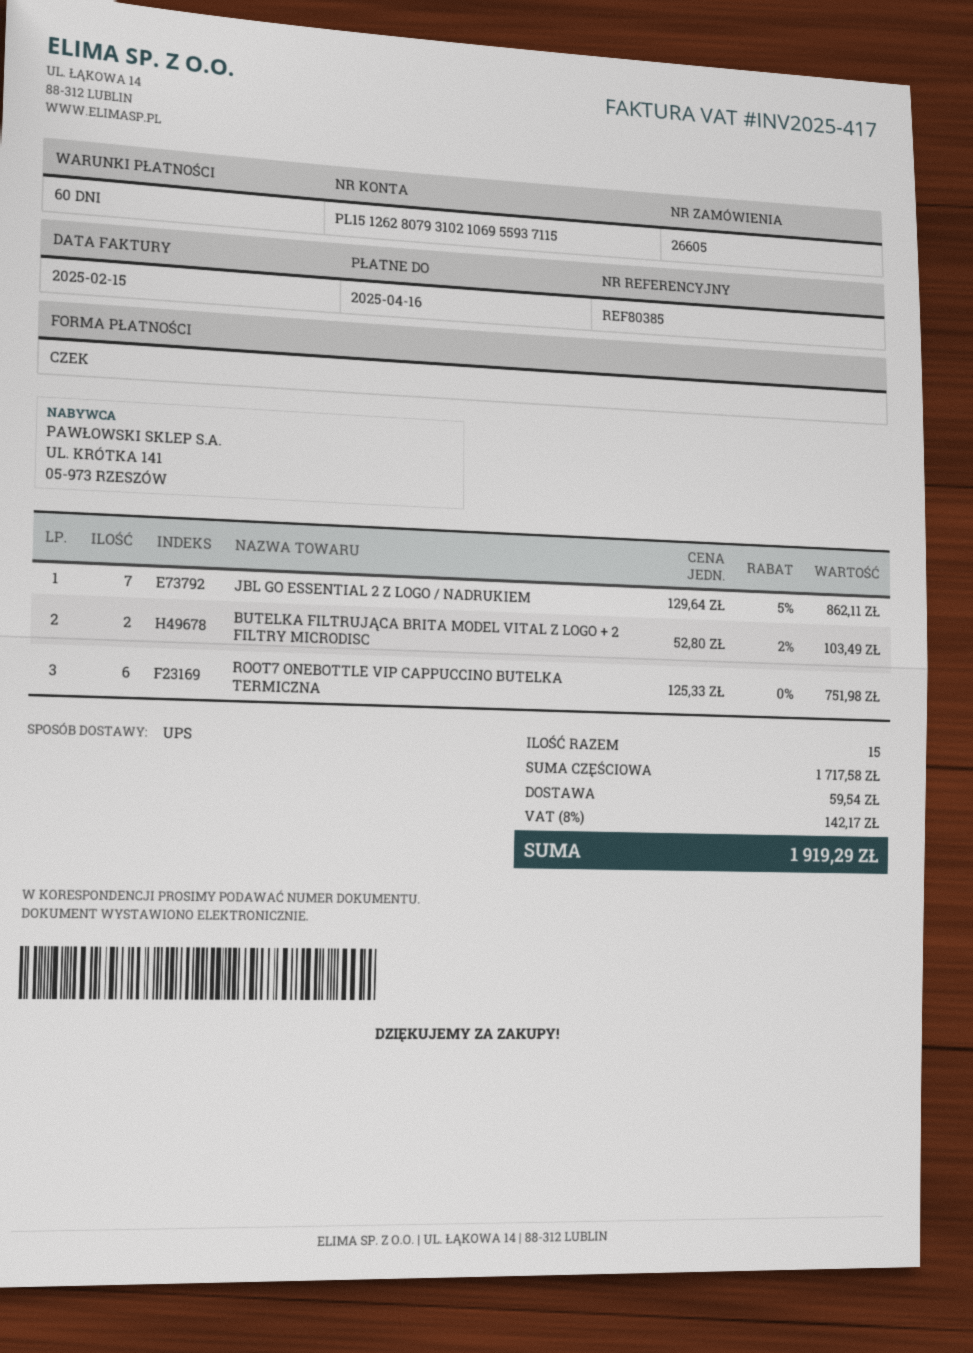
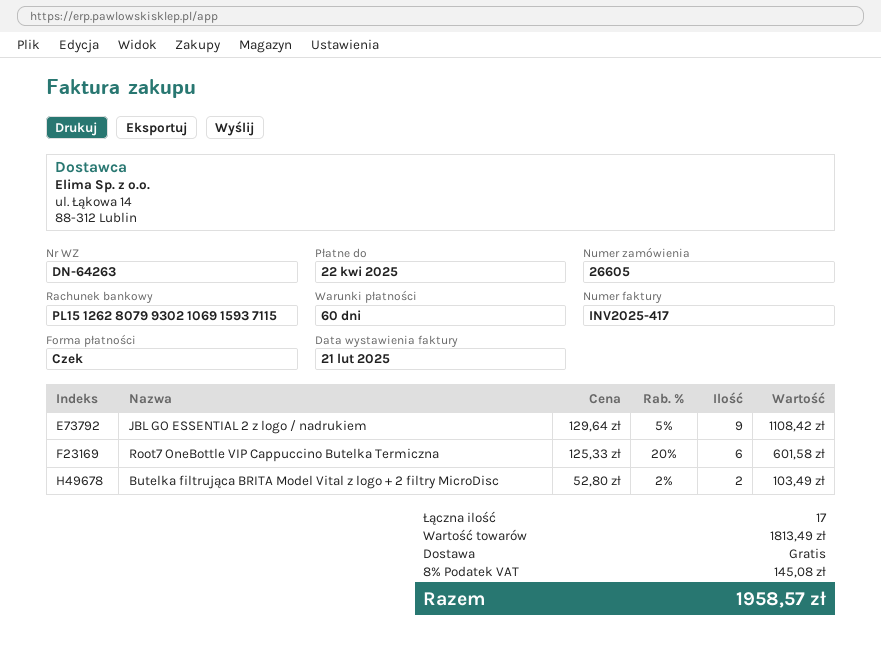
invoice date: 2025-02-15 -> 2025-02-21
due date: 2025-04-16 -> 2025-04-22
bank account: PL15126280793102106955937115 -> PL15126280799302106915937115
JBL GO ESSENTIAL 2 Z LOGO / NADRUKIEM: 7 x 129.64 - 5% = 862.11 -> 9 x 129.64 - 5% = 1108.42
ROOT7 ONEBOTTLE VIP CAPPUCCINO BUTELKA TERMICZNA: 6 x 125.33 = 751.98 -> 6 x 125.33 - 20% = 601.58
total quantity: 15 -> 17
subtotal: 1717.58 -> 1813.49
shipping: 59.54 -> 0.00
tax: 8% = 142.17 -> 8% = 145.08
total: 1919.29 -> 1958.57

